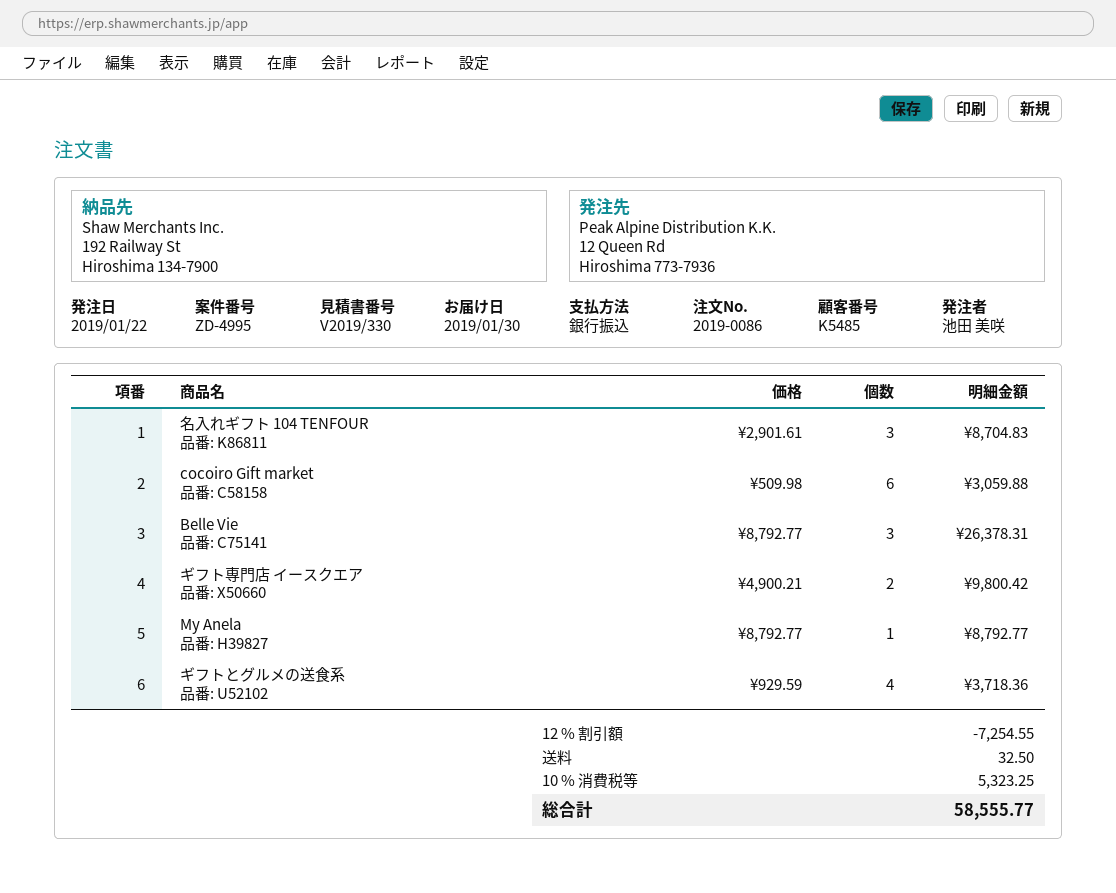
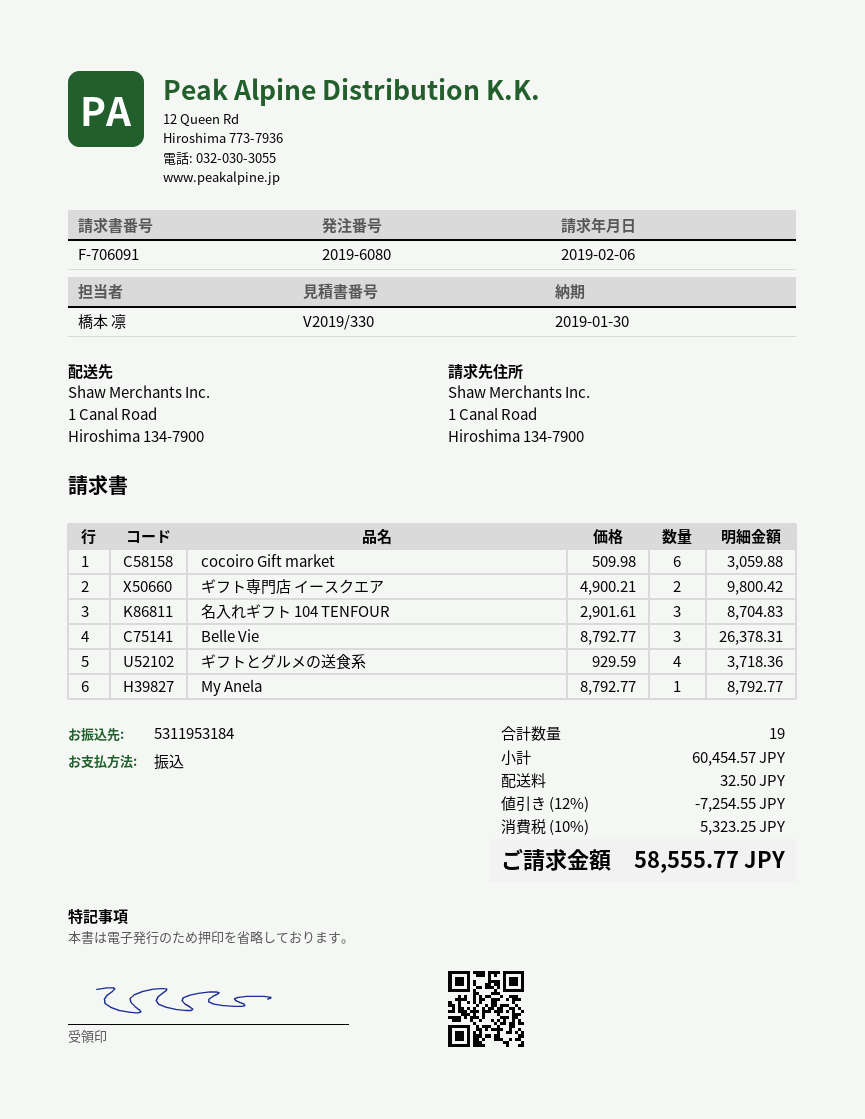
order number: 2019-0086 -> 2019-6080
ship to: 192 Railway St, Hiroshima 134-7900 -> 1 Canal Road, Hiroshima 134-7900

